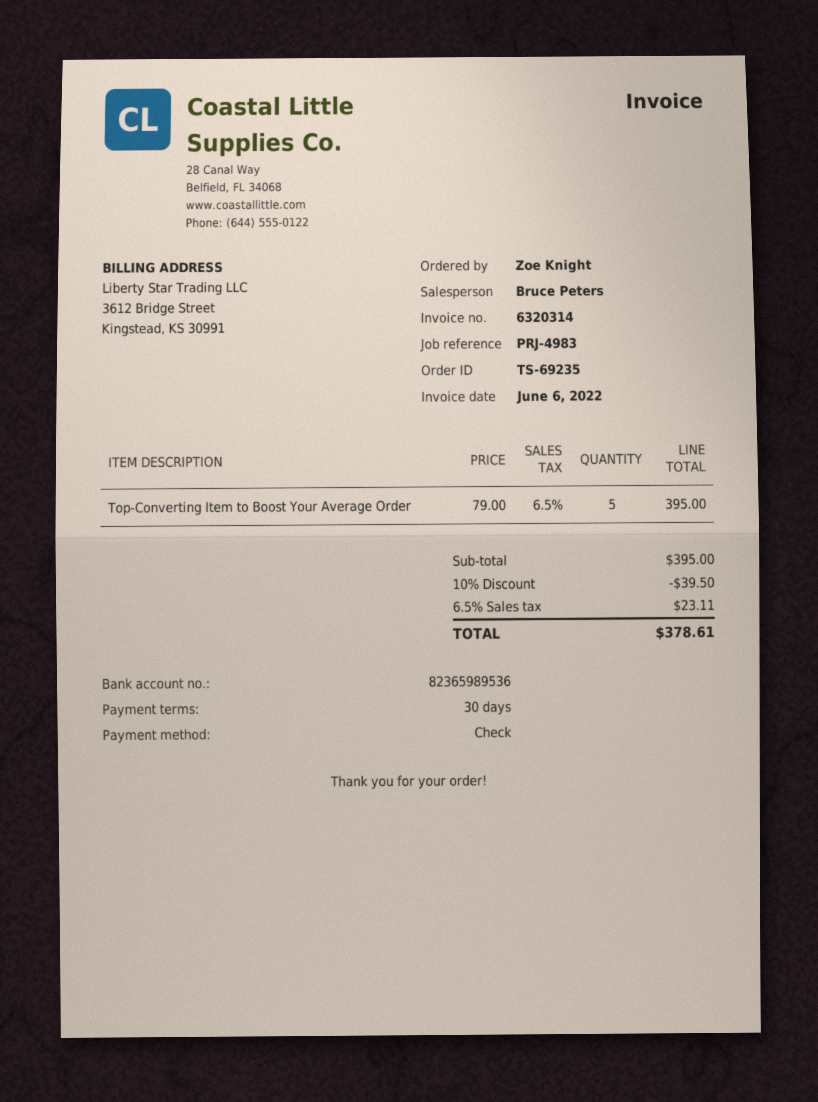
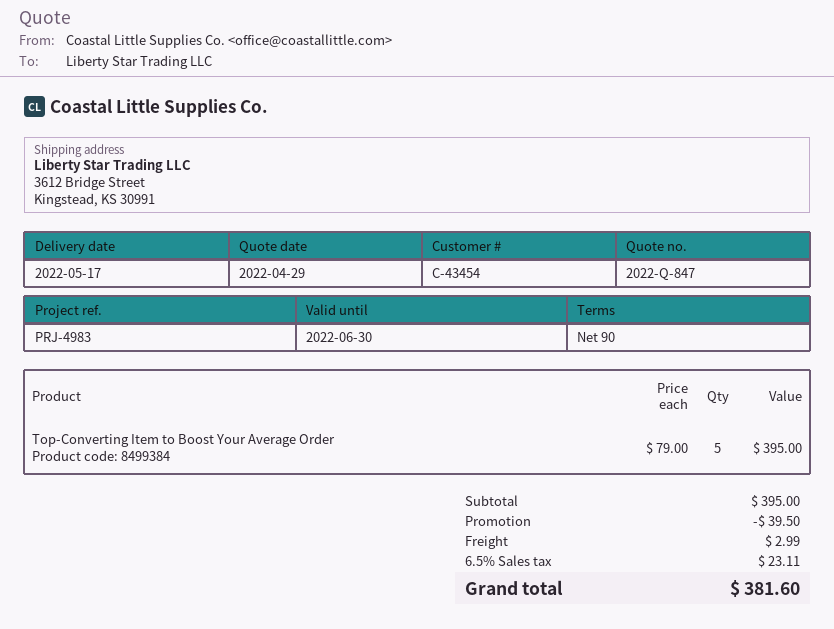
payment terms: 30 days -> 90 days
shipping: none -> 2.99
total: 378.61 -> 381.60

